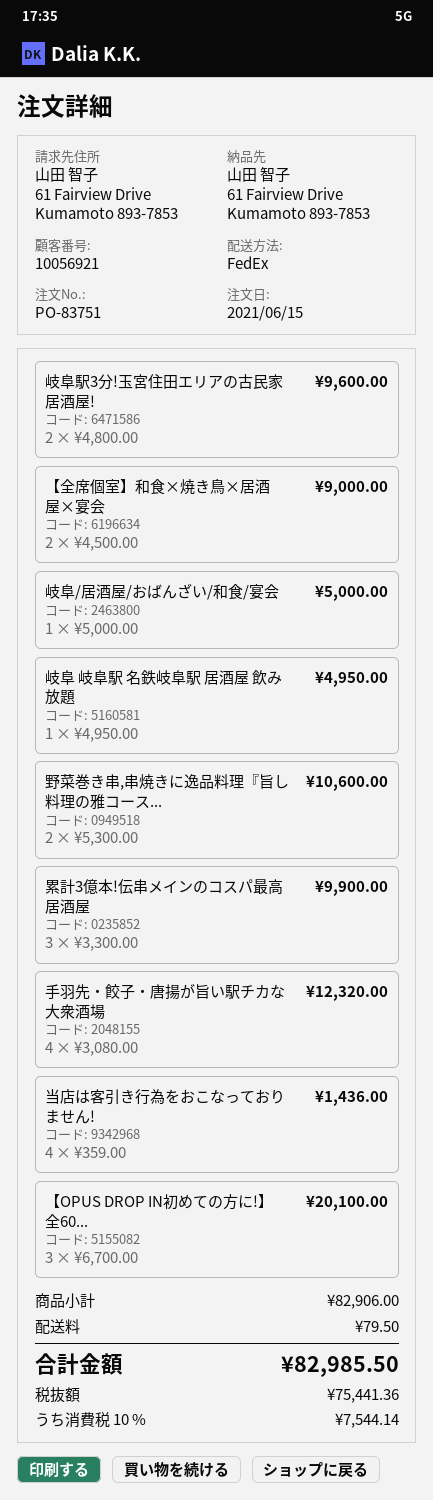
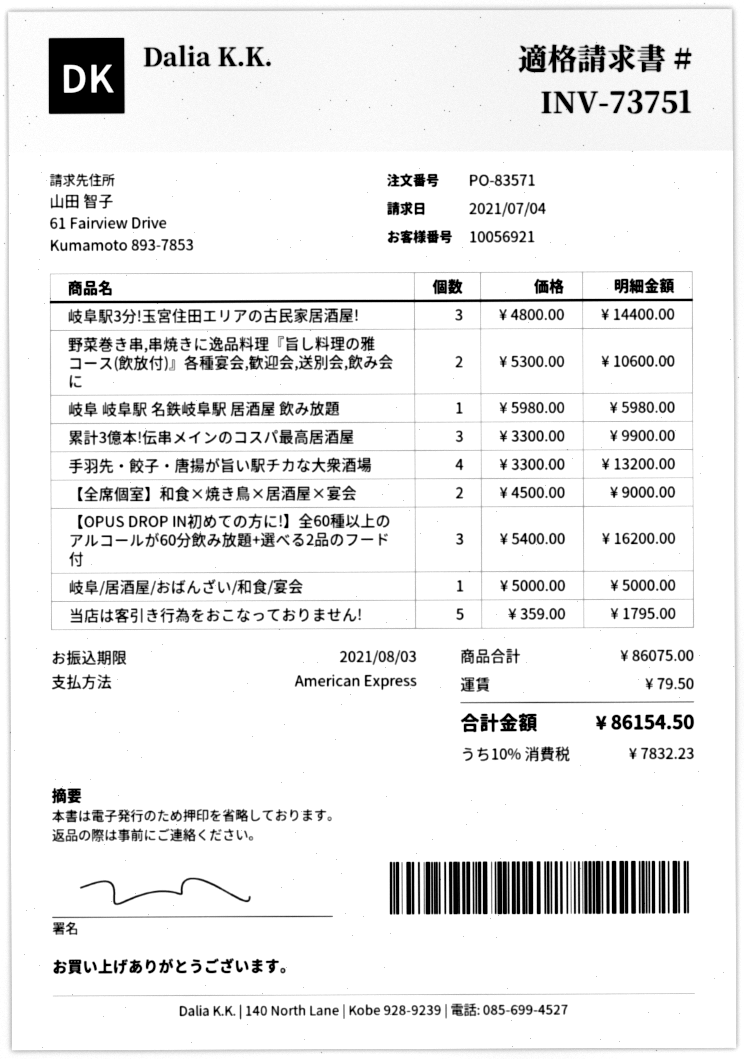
order number: PO-83751 -> PO-83571
岐阜駅3分!玉宮住田エリアの古民家居酒屋!: 2 x 4800.00 = 9600.00 -> 3 x 4800.00 = 14400.00
岐阜 岐阜駅 名鉄岐阜駅 居酒屋 飲み放題: 1 x 4950.00 = 4950.00 -> 1 x 5980.00 = 5980.00
手羽先・餃子・唐揚が旨い駅チカな大衆酒場: 4 x 3080.00 = 12320.00 -> 4 x 3300.00 = 13200.00
当店は客引き行為をおこなっておりません!: 4 x 359.00 = 1436.00 -> 5 x 359.00 = 1795.00
【OPUS DROP IN初めての方に!】全60...: 3 x 6700.00 = 20100.00 -> 3 x 5400.00 = 16200.00
subtotal: 82906.00 -> 86075.00
tax: 10% = 7544.14 -> 10% = 7832.23
total: 82985.50 -> 86154.50

